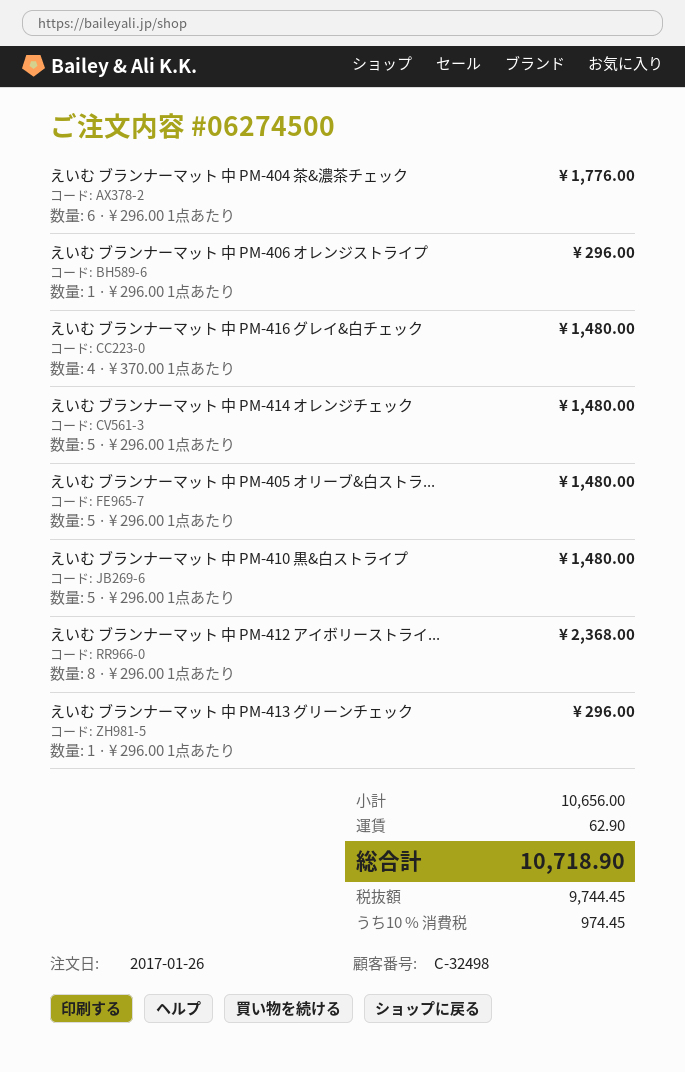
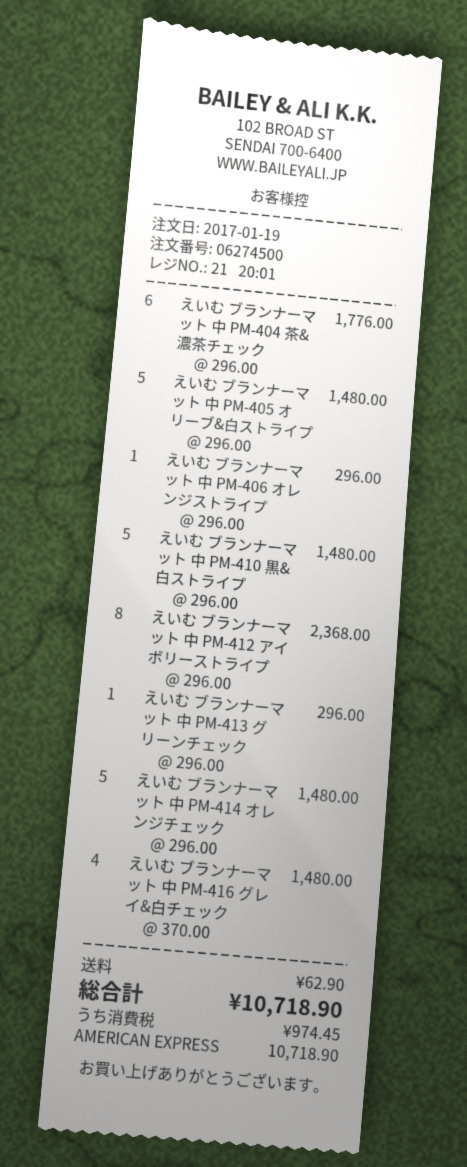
order date: 2017-01-26 -> 2017-01-19

